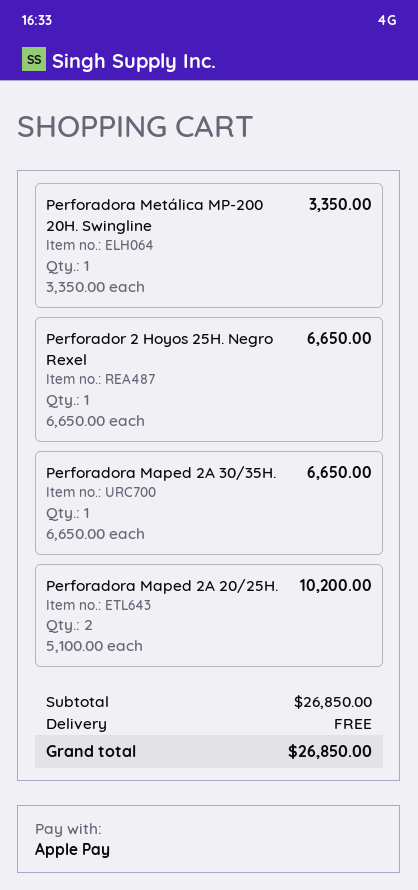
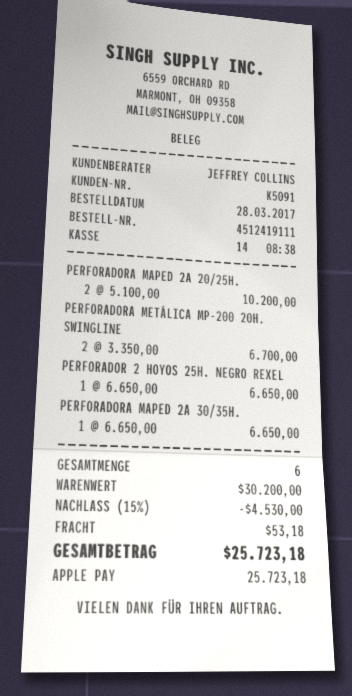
Perforadora Metálica MP-200 20H. Swingline: 1 x 3350.00 = 3350.00 -> 2 x 3350.00 = 6700.00
subtotal: 26850.00 -> 30200.00
discount: none -> 15% = 4530.00
shipping: 0.00 -> 53.18
total: 26850.00 -> 25723.18

